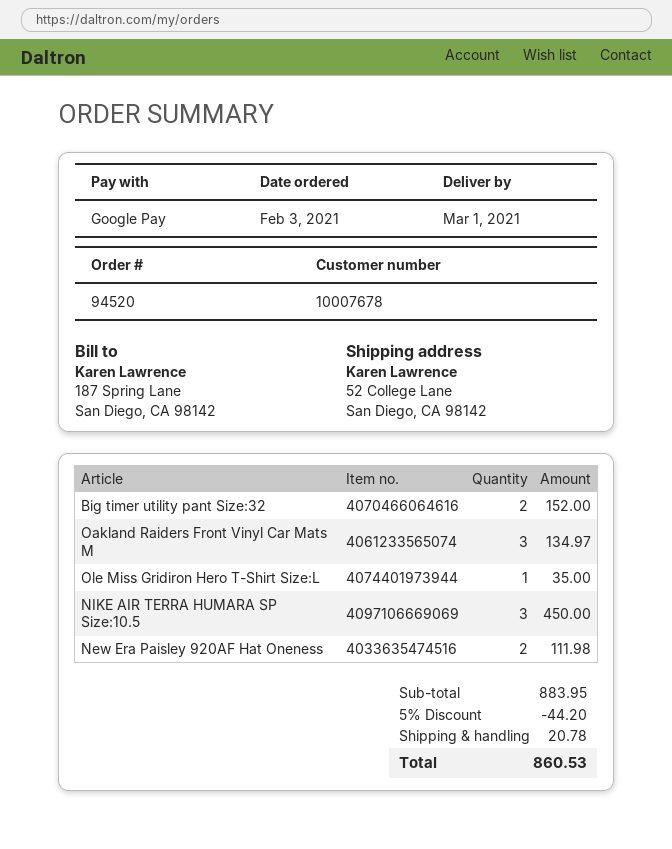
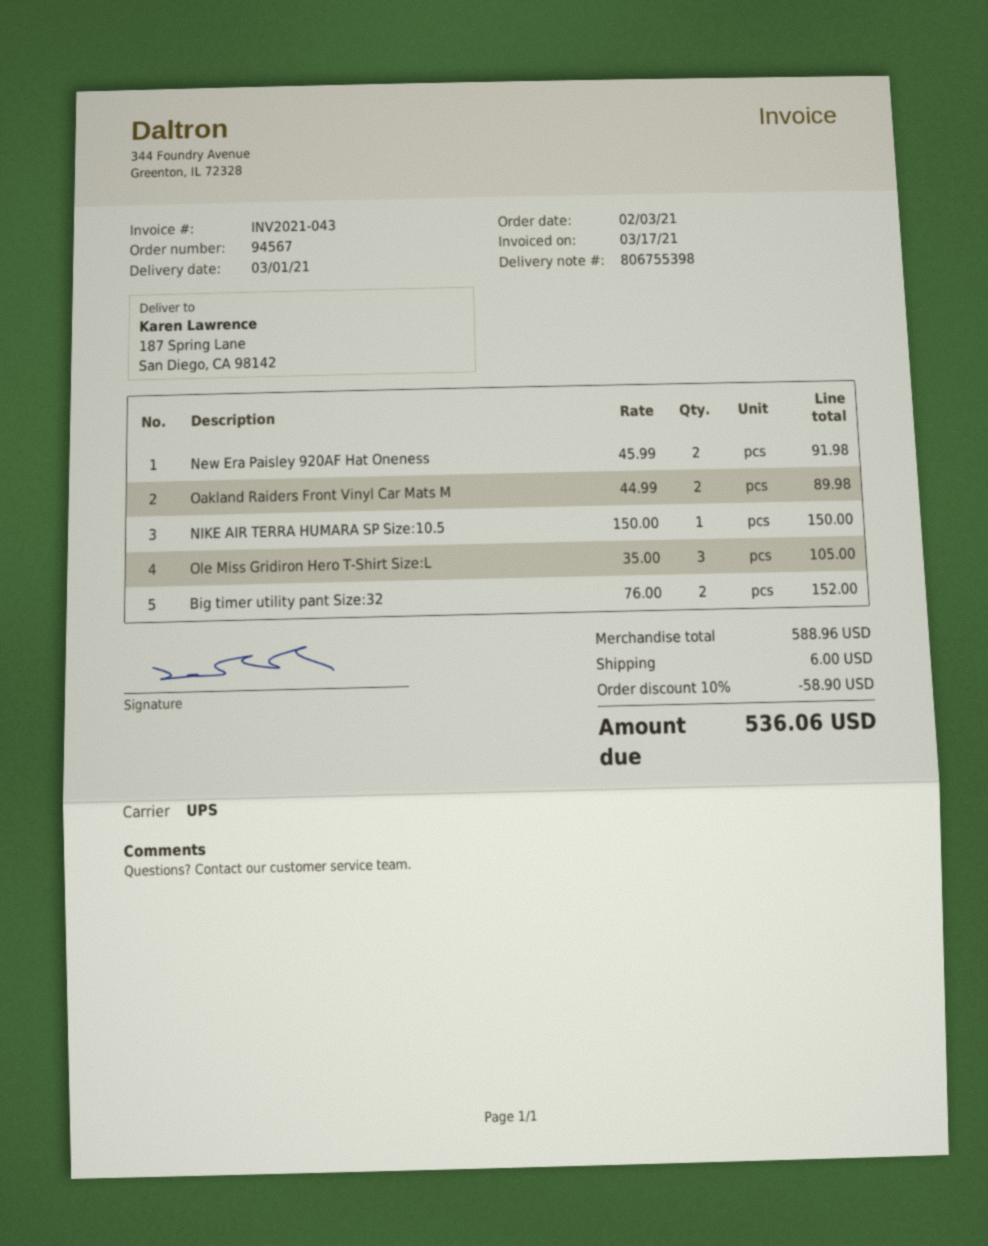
order number: 94520 -> 94567
ship to: 52 College Lane, San Diego, CA 98142 -> 187 Spring Lane, San Diego, CA 98142
Oakland Raiders Front Vinyl Car Mats M: 3 for 134.97 -> 2 for 89.98
Ole Miss Gridiron Hero T-Shirt Size:L: 1 for 35.00 -> 3 for 105.00
NIKE AIR TERRA HUMARA SP Size:10.5: 3 for 450.00 -> 1 for 150.00
New Era Paisley 920AF Hat Oneness: 2 for 111.98 -> 2 for 91.98
subtotal: 883.95 -> 588.96
discount: 5% = 44.20 -> 10% = 58.90
shipping: 20.78 -> 6.00
total: 860.53 -> 536.06

